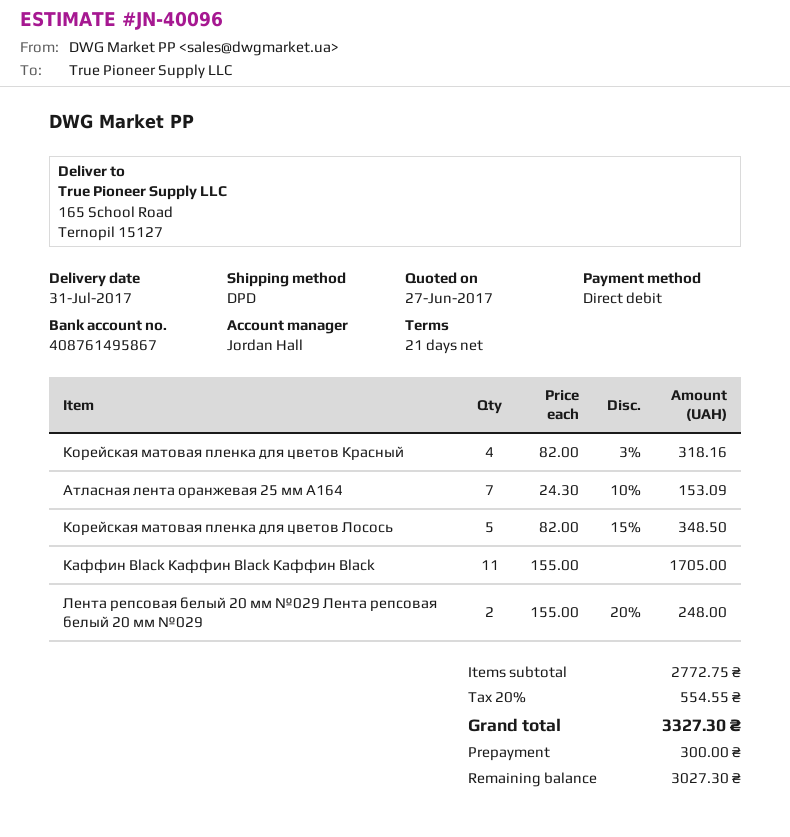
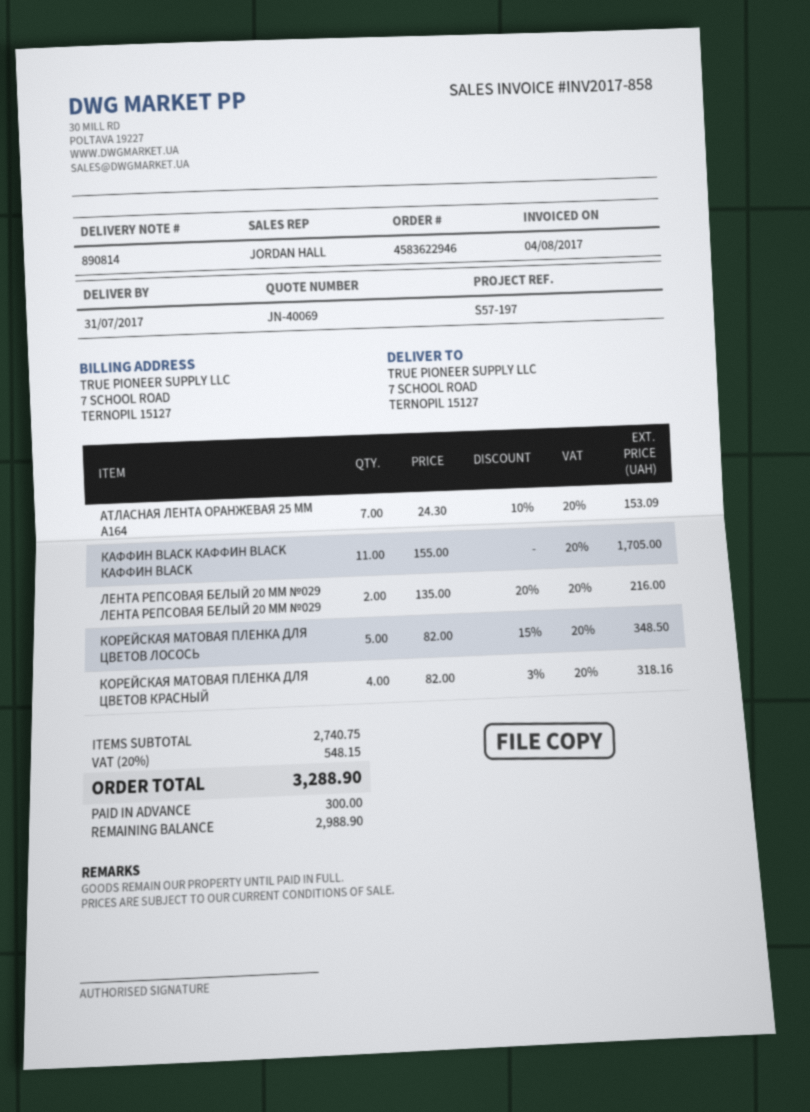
quote number: JN-40096 -> JN-40069
ship to: 165 School Road, Ternopil 15127 -> 7 SCHOOL ROAD, TERNOPIL 15127
Лента репсовая белый 20 мм №029 Лента репсовая белый 20 мм №029: 2 x 155.00 - 20% = 248.00 -> 2 x 135.00 - 20% = 216.00
subtotal: 2772.75 -> 2740.75
tax: 20% = 554.55 -> 20% = 548.15
total: 3327.30 -> 3288.90
balance: 3027.30 -> 2988.90

